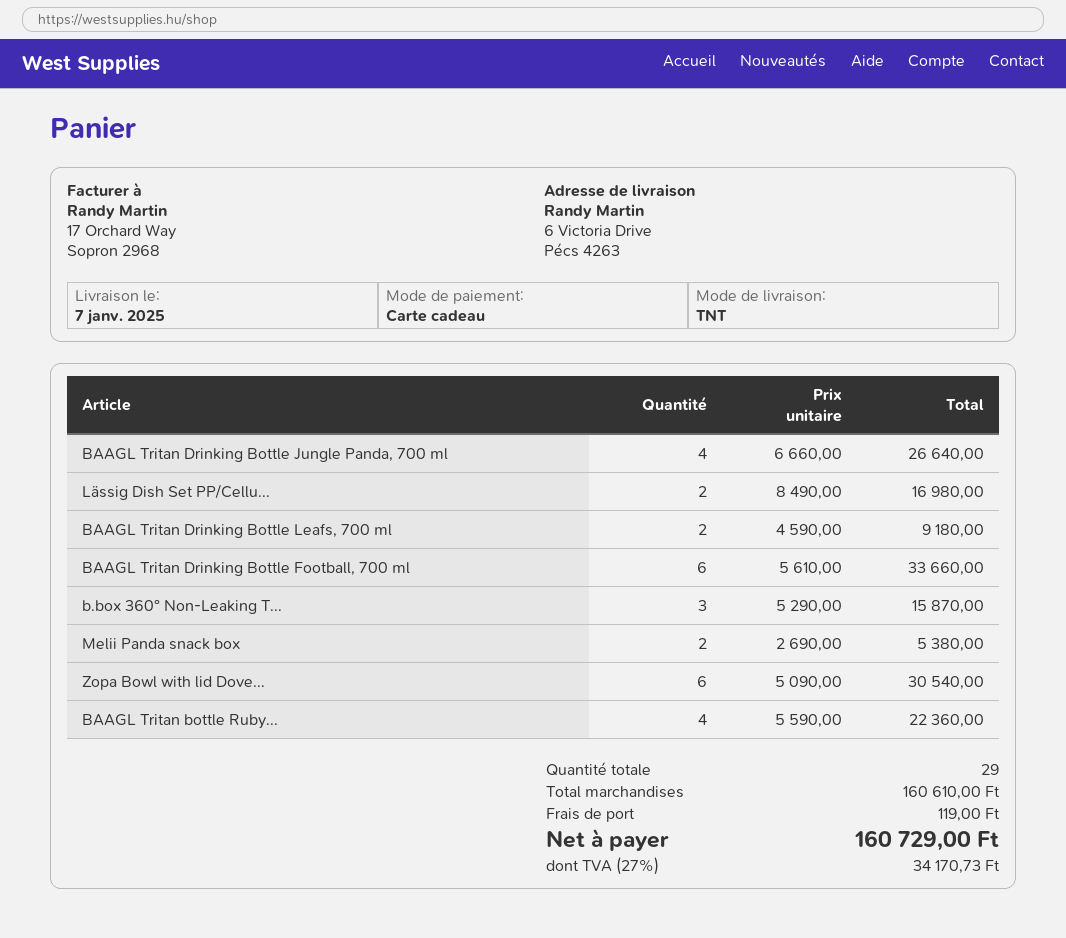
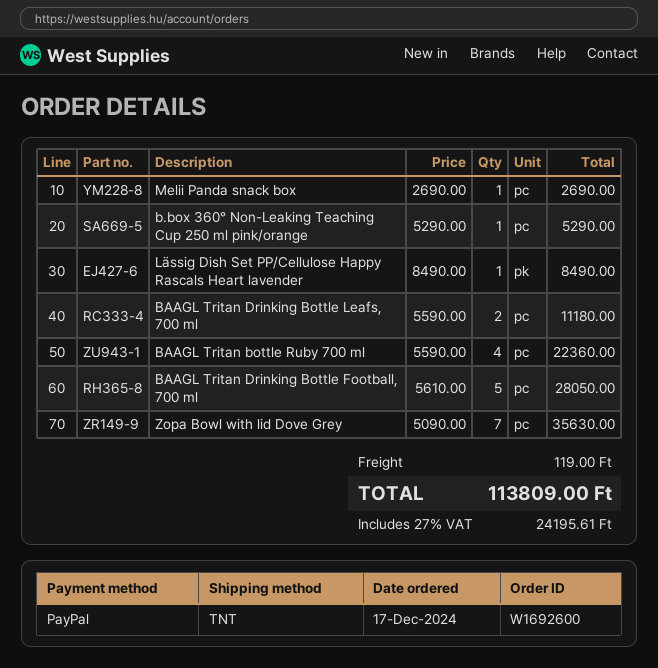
payment method: gift card -> PayPal
BAAGL Tritan Drinking Bottle Jungle Panda, 700 ml: 4 x 6660.00 = 26640.00 -> none
Lässig Dish Set PP/Cellu...: 2 x 8490.00 = 16980.00 -> 1 x 8490.00 = 8490.00
BAAGL Tritan Drinking Bottle Leafs, 700 ml: 2 x 4590.00 = 9180.00 -> 2 x 5590.00 = 11180.00
BAAGL Tritan Drinking Bottle Football, 700 ml: 6 x 5610.00 = 33660.00 -> 5 x 5610.00 = 28050.00
b.box 360° Non-Leaking T...: 3 x 5290.00 = 15870.00 -> 1 x 5290.00 = 5290.00
Melii Panda snack box: 2 x 2690.00 = 5380.00 -> 1 x 2690.00 = 2690.00
Zopa Bowl with lid Dove...: 6 x 5090.00 = 30540.00 -> 7 x 5090.00 = 35630.00
tax: 27% = 34170.73 -> 27% = 24195.61
total: 160729.00 -> 113809.00

